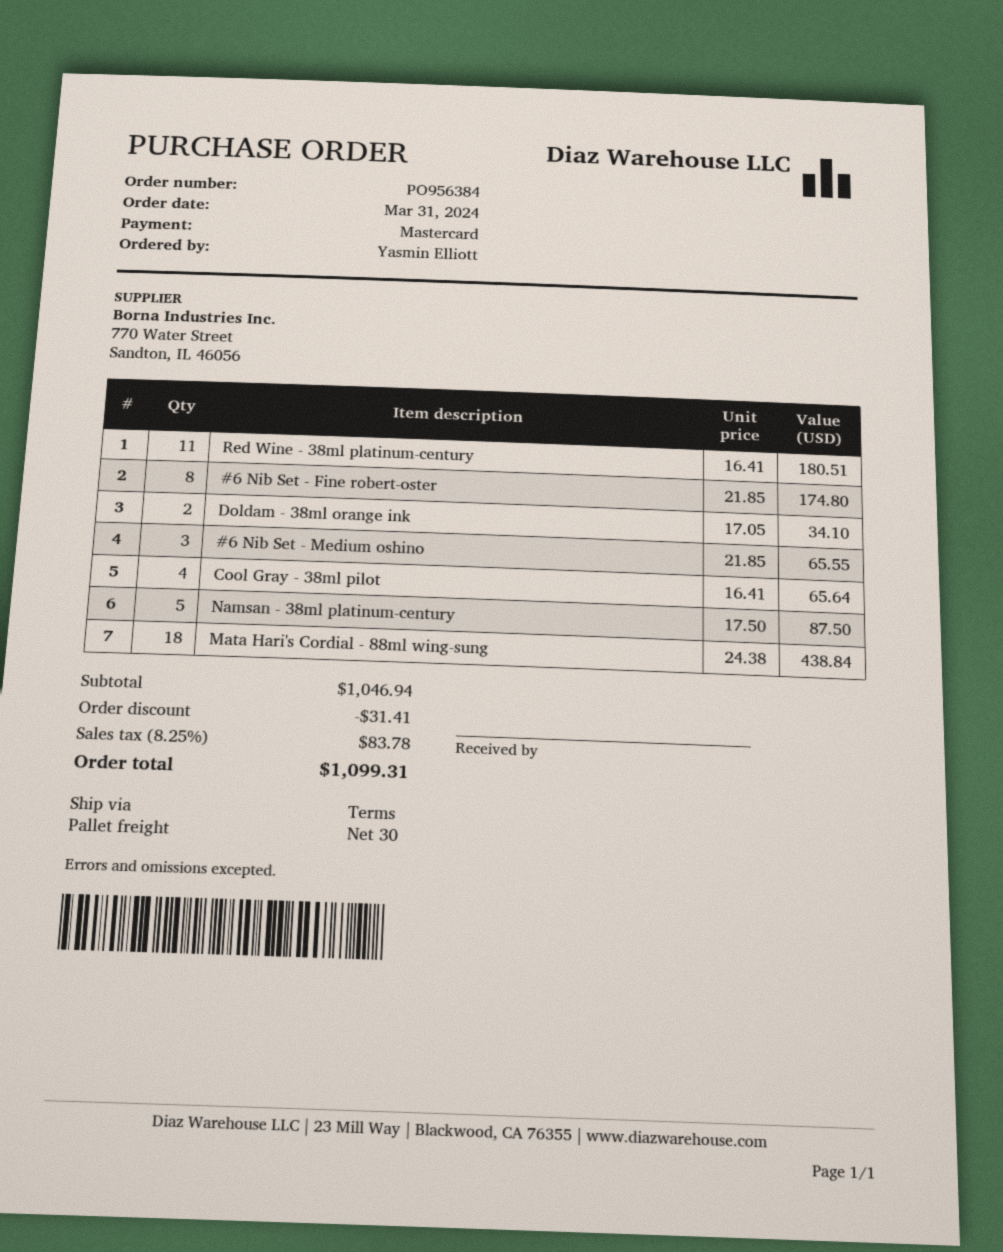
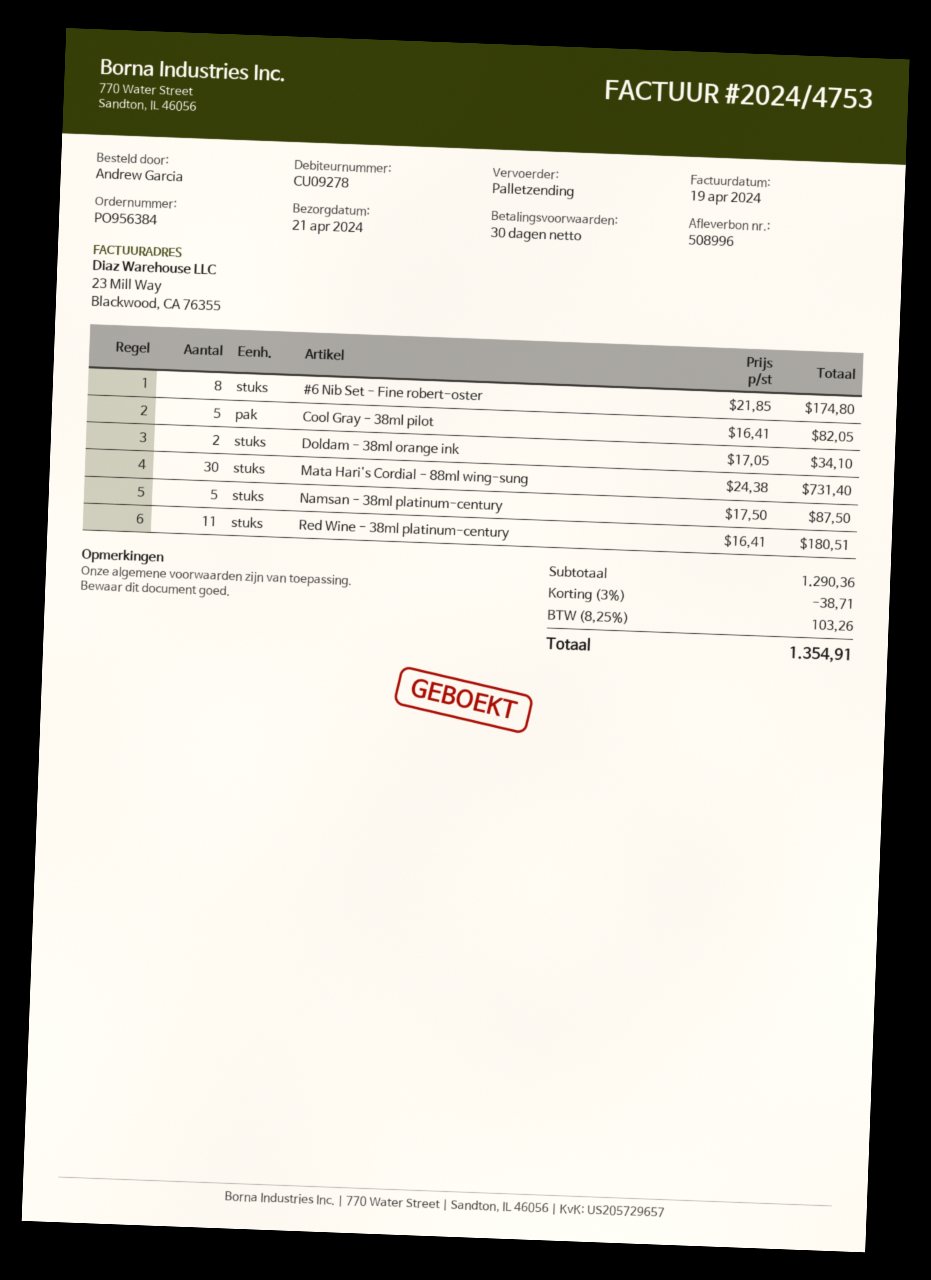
ordered by: Yasmin Elliott -> Andrew Garcia
#6 Nib Set - Medium oshino: 3 x 21.85 = 65.55 -> none
Cool Gray - 38ml pilot: 4 x 16.41 = 65.64 -> 5 x 16.41 = 82.05
Mata Hari's Cordial - 88ml wing-sung: 18 x 24.38 = 438.84 -> 30 x 24.38 = 731.40
subtotal: 1046.94 -> 1290.36
discount: 31.41 -> 38.71
tax: 8.25% = 83.78 -> 8.25% = 103.26
total: 1099.31 -> 1354.91

